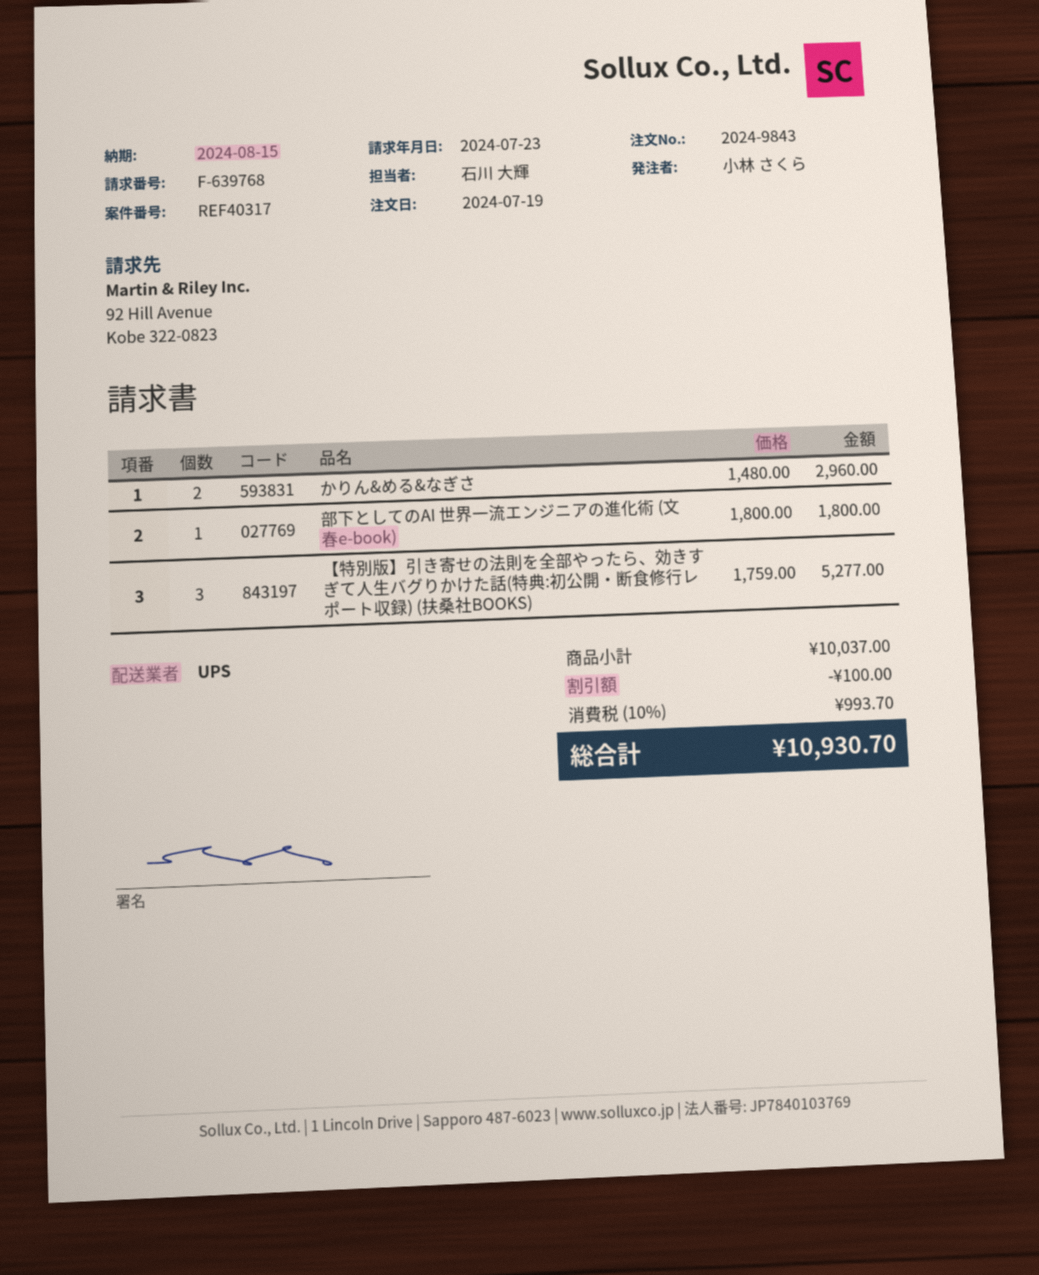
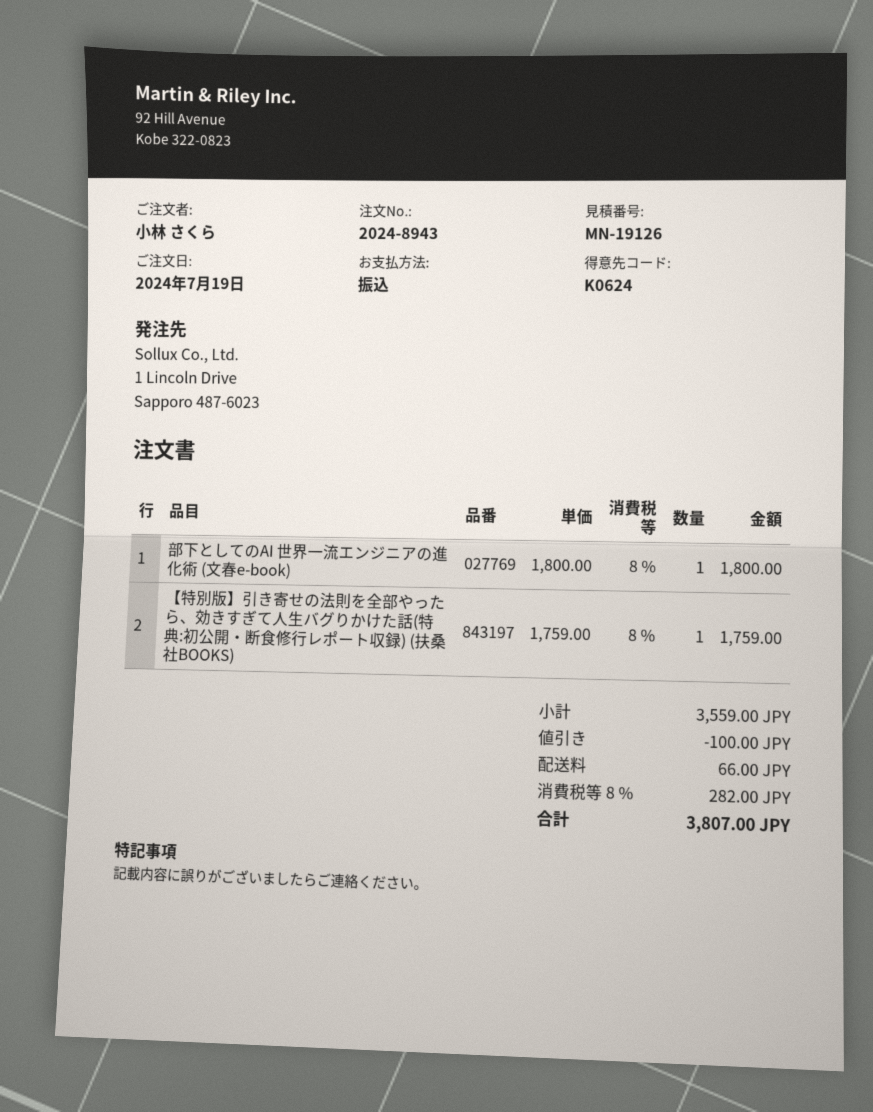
order number: 2024-9843 -> 2024-8943
かりん&める&なぎさ: 2 x 1480.00 = 2960.00 -> none
【特別版】引き寄せの法則を全部やったら、効きすぎて人生バグりかけた話(特典:初公開・断食修行レポート収録) (扶桑社BOOKS): 3 x 1759.00 = 5277.00 -> 1 x 1759.00 = 1759.00
subtotal: 10037.00 -> 3559.00
shipping: none -> 66.00
tax: 10% = 993.70 -> 8% = 282.00
total: 10930.70 -> 3807.00

